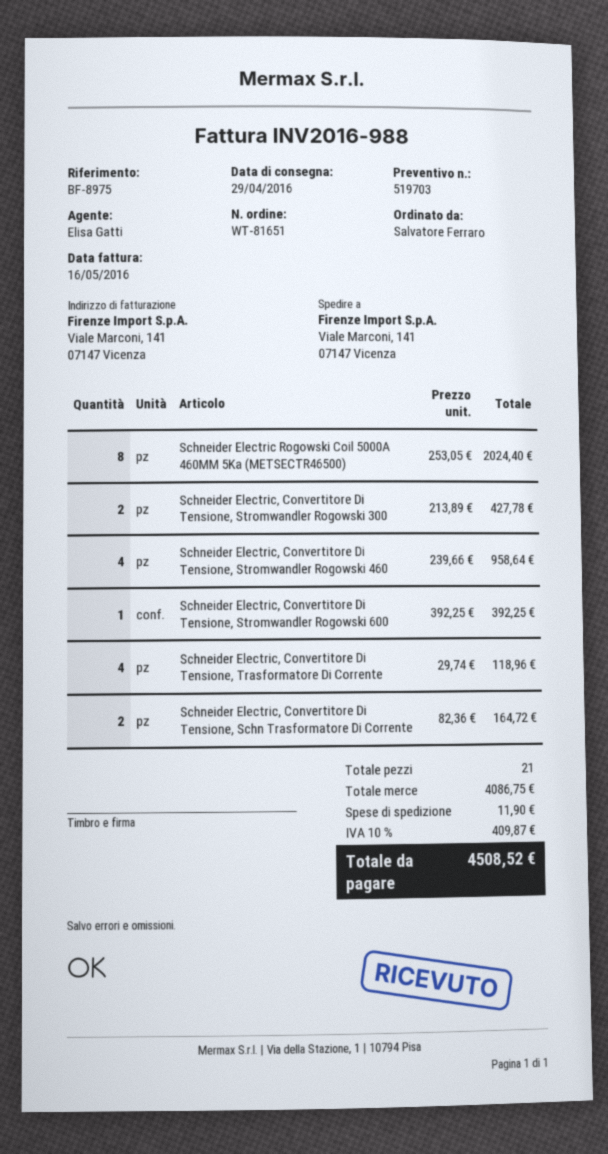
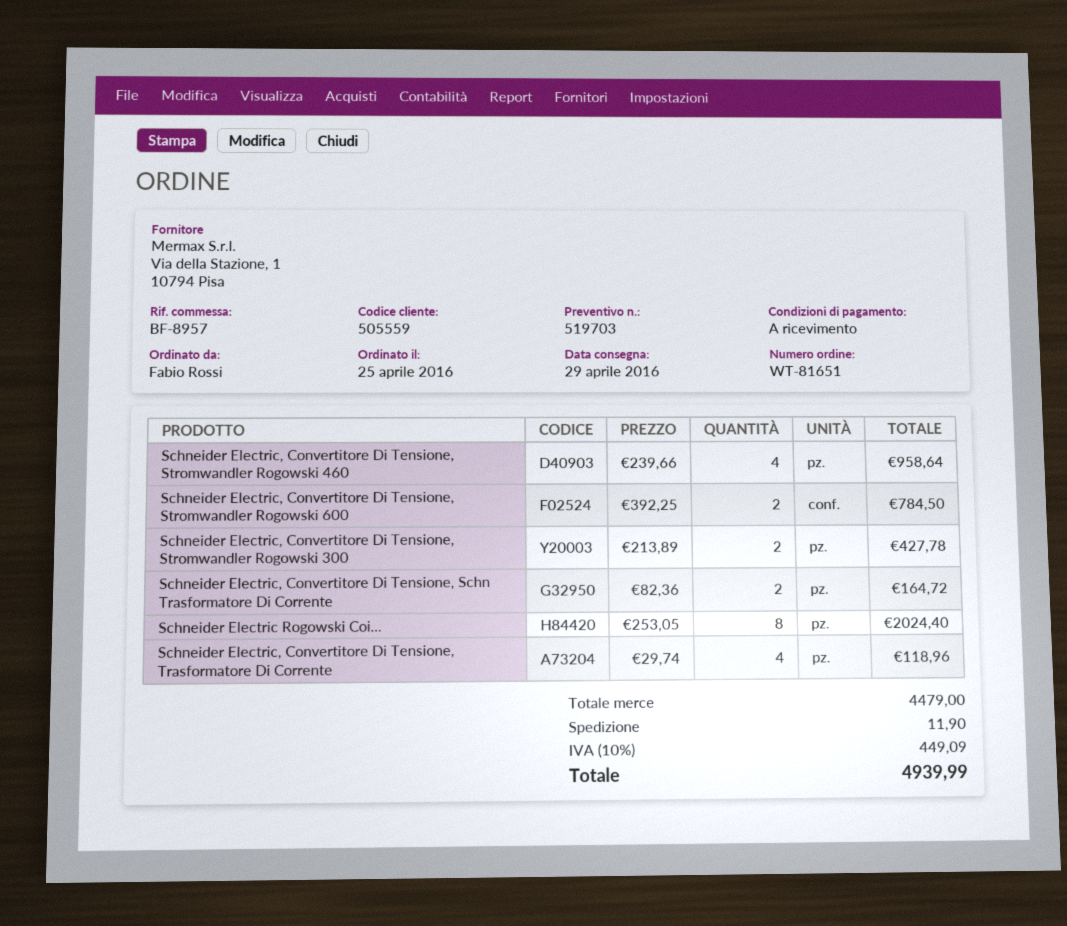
reference: BF-8975 -> BF-8957
ordered by: Salvatore Ferraro -> Fabio Rossi
Schneider Electric, Convertitore Di Tensione, Stromwandler Rogowski 600: 1 x 392.25 = 392.25 -> 2 x 392.25 = 784.50
subtotal: 4086.75 -> 4479.00
tax: 10% = 409.87 -> 10% = 449.09
total: 4508.52 -> 4939.99

